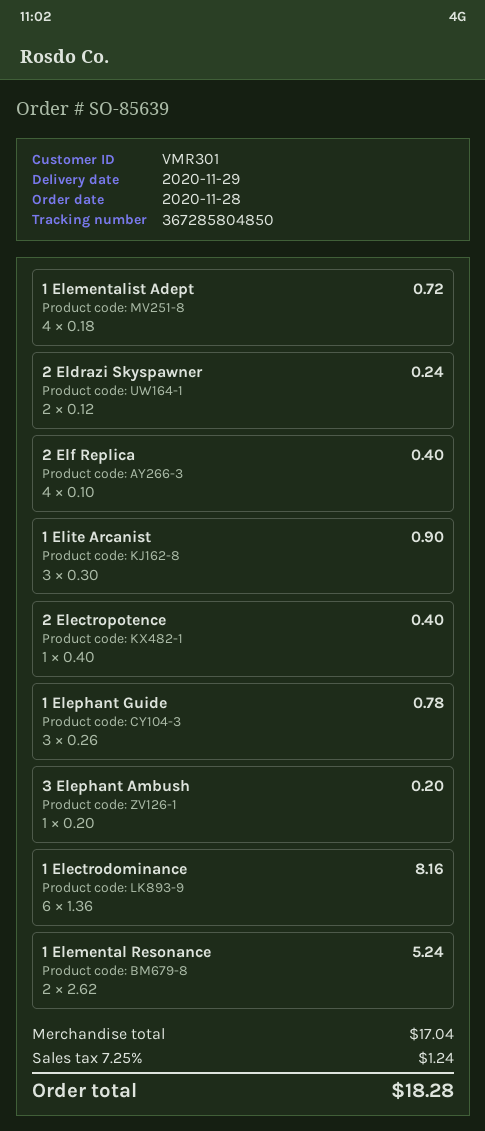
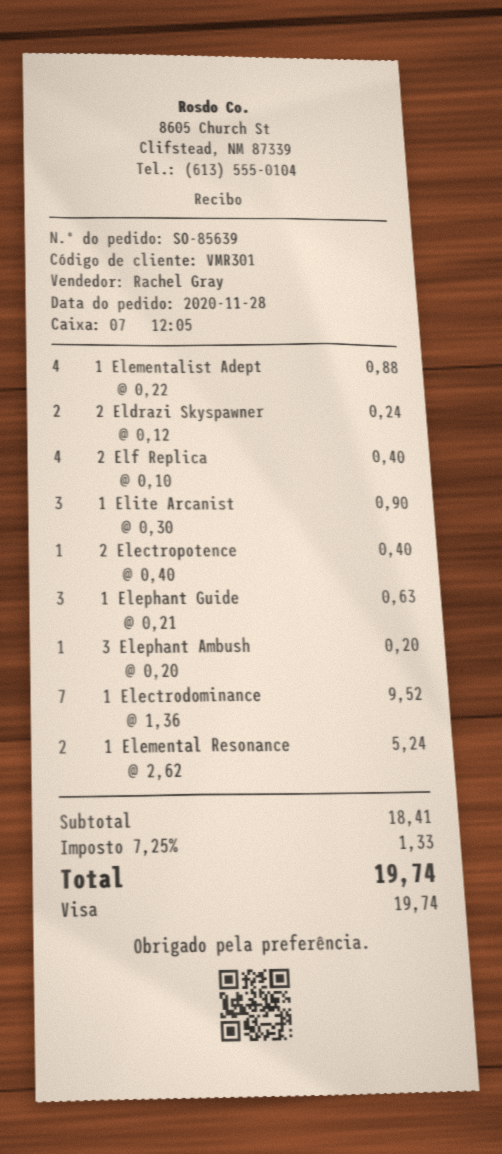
1 Elementalist Adept: 4 x 0.18 = 0.72 -> 4 x 0.22 = 0.88
1 Elephant Guide: 3 x 0.26 = 0.78 -> 3 x 0.21 = 0.63
1 Electrodominance: 6 x 1.36 = 8.16 -> 7 x 1.36 = 9.52
subtotal: 17.04 -> 18.41
tax: 7.25% = 1.24 -> 7.25% = 1.33
total: 18.28 -> 19.74

